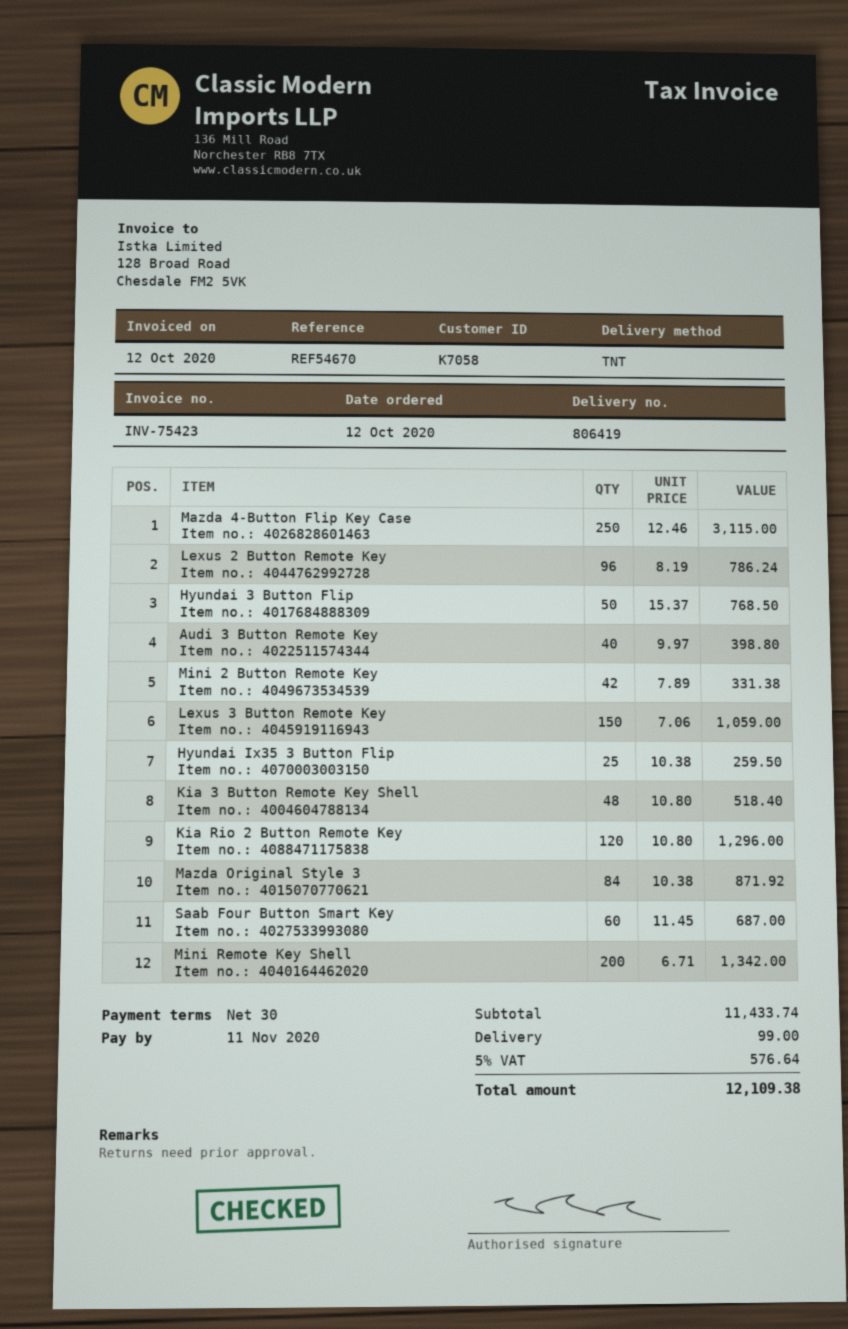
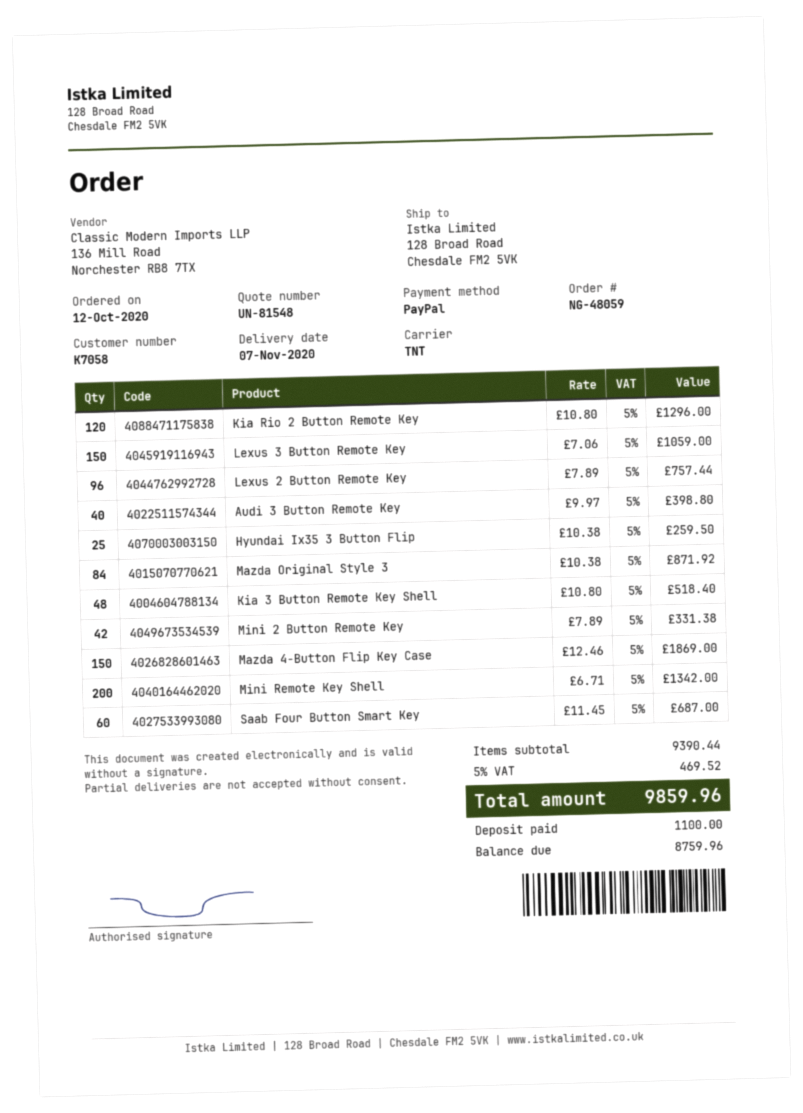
Mazda 4-Button Flip Key Case: 250 x 12.46 = 3115.00 -> 150 x 12.46 = 1869.00
Lexus 2 Button Remote Key: 96 x 8.19 = 786.24 -> 96 x 7.89 = 757.44
Hyundai 3 Button Flip: 50 x 15.37 = 768.50 -> none
subtotal: 11433.74 -> 9390.44
shipping: 99.00 -> none
tax: 5% = 576.64 -> 5% = 469.52
total: 12109.38 -> 9859.96

